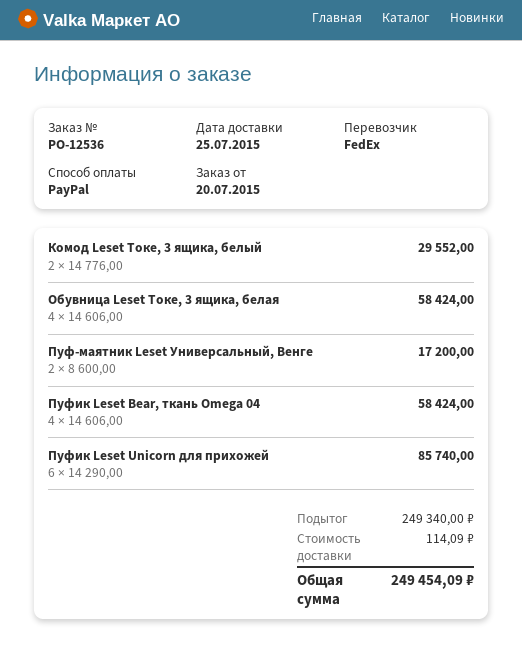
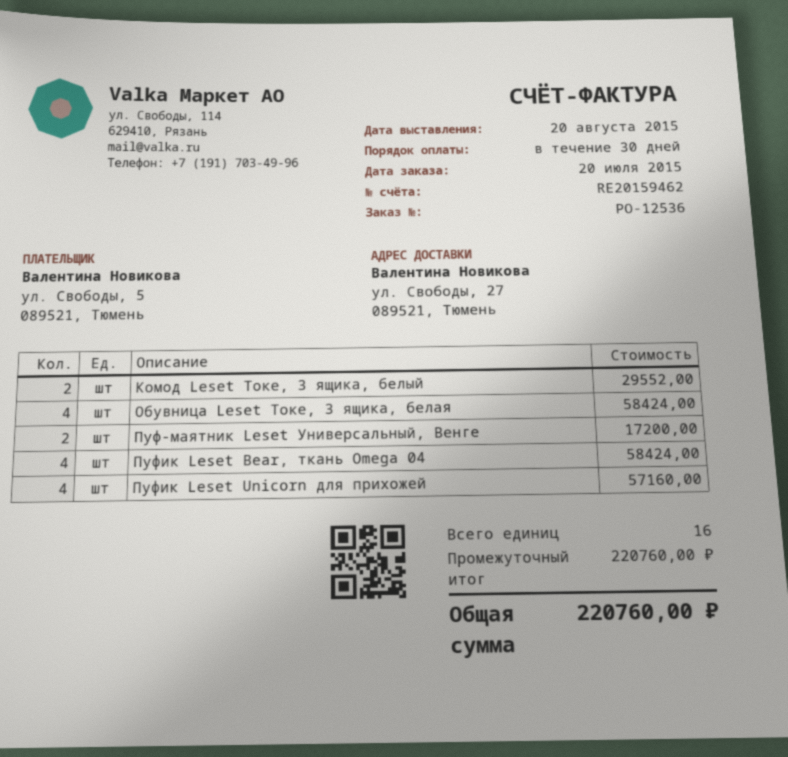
Пуфик Leset Unicorn для прихожей: 6 for 85740.00 -> 4 for 57160.00
subtotal: 249340.00 -> 220760.00
shipping: 114.09 -> none
total: 249454.09 -> 220760.00

